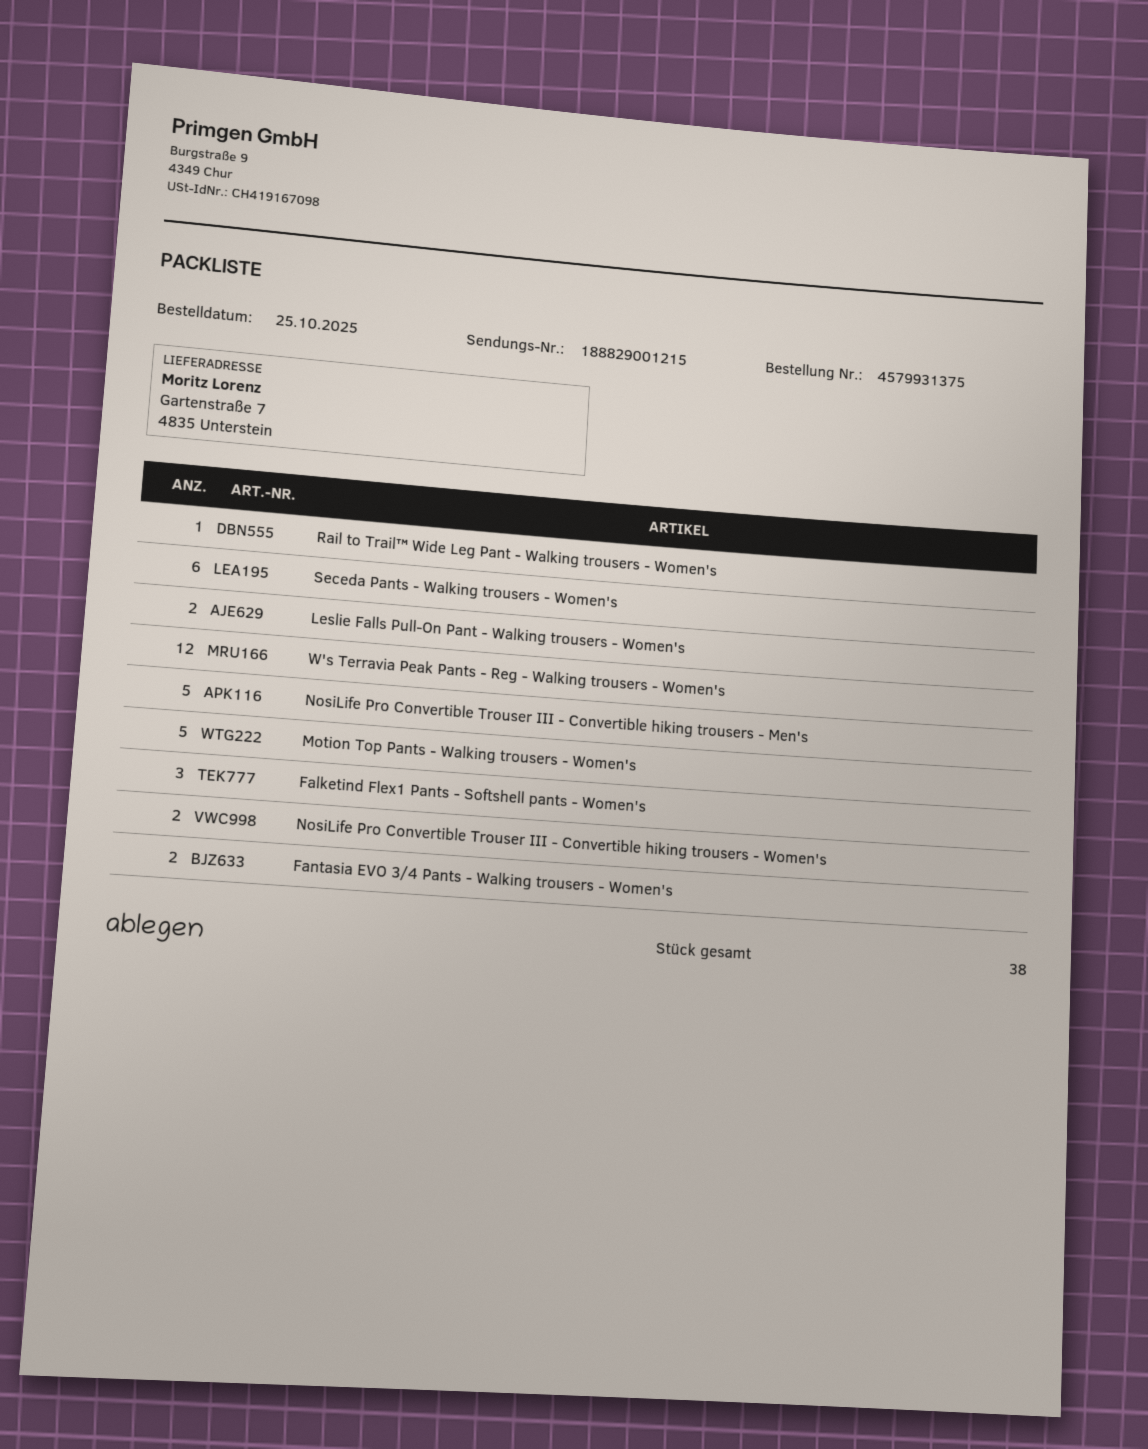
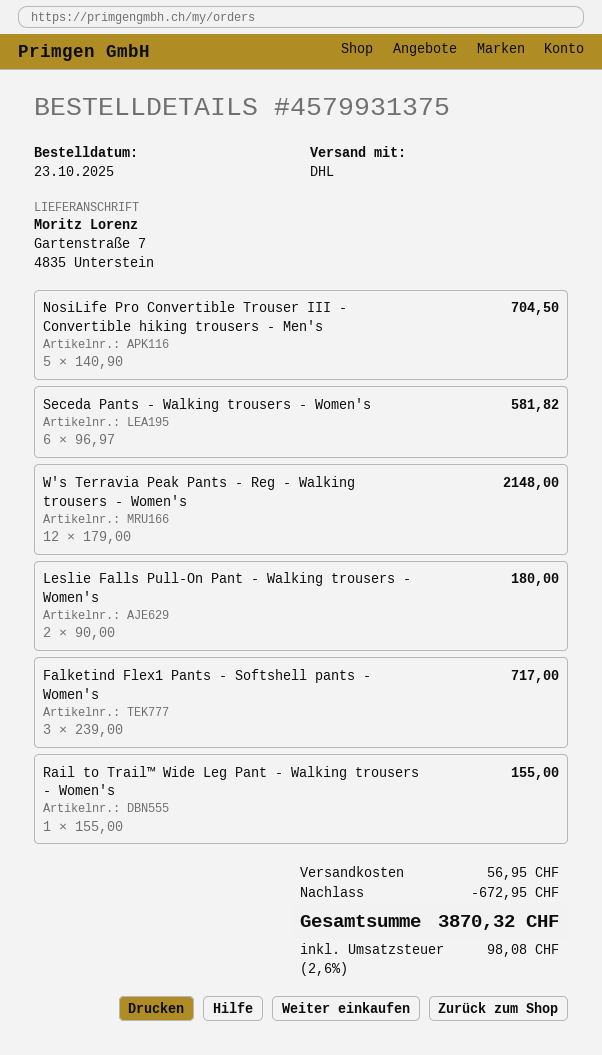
order date: 2025-10-25 -> 2025-10-23
Motion Top Pants - Walking trousers - Women's: 5 -> none
NosiLife Pro Convertible Trouser III - Convertible hiking trousers - Women's: 2 -> none
Fantasia EVO 3/4 Pants - Walking trousers - Women's: 2 -> none

